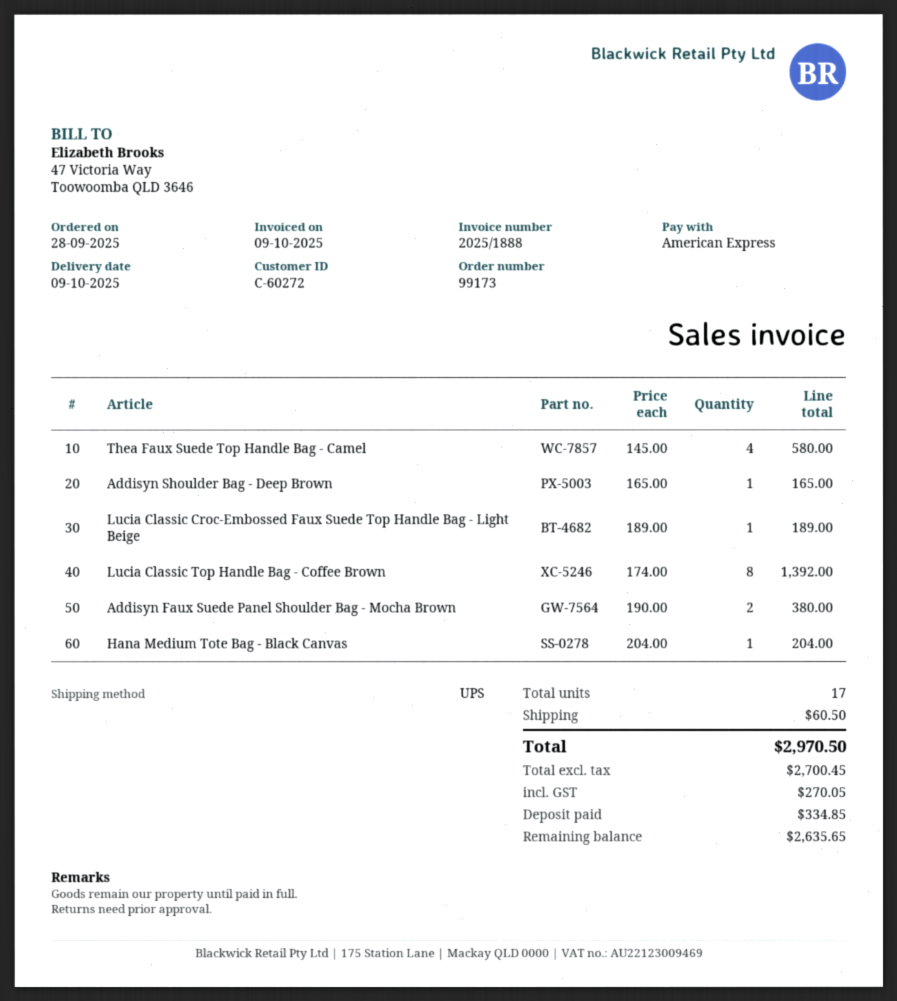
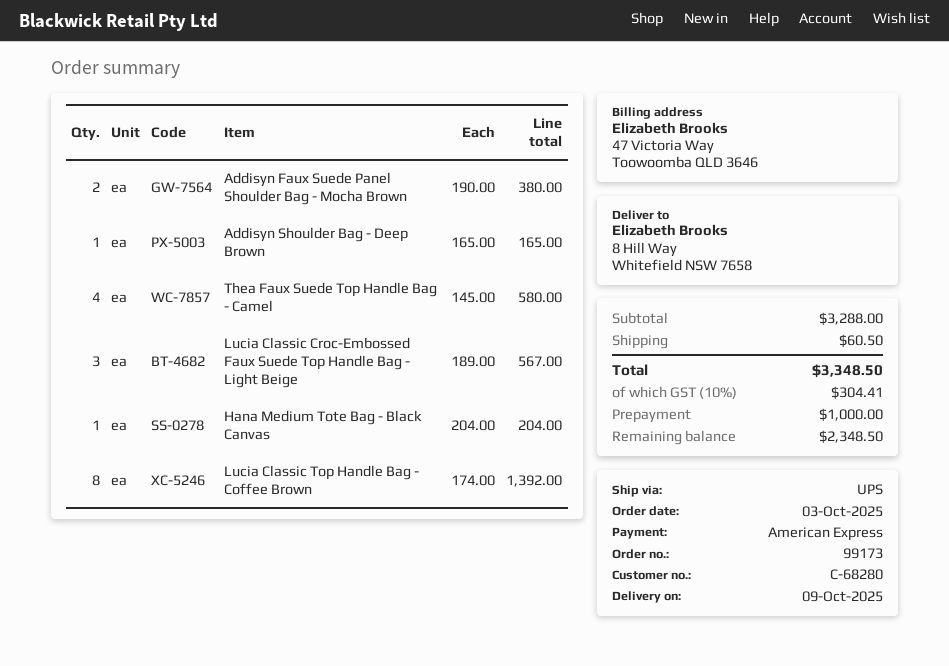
order date: 2025-09-28 -> 2025-10-03
customer number: C-60272 -> C-68280
Lucia Classic Croc-Embossed Faux Suede Top Handle Bag - Light Beige: 1 x 189.00 = 189.00 -> 3 x 189.00 = 567.00
tax: 270.05 -> 304.41
total: 2970.50 -> 3348.50
deposit: 334.85 -> 1000.00
balance: 2635.65 -> 2348.50

